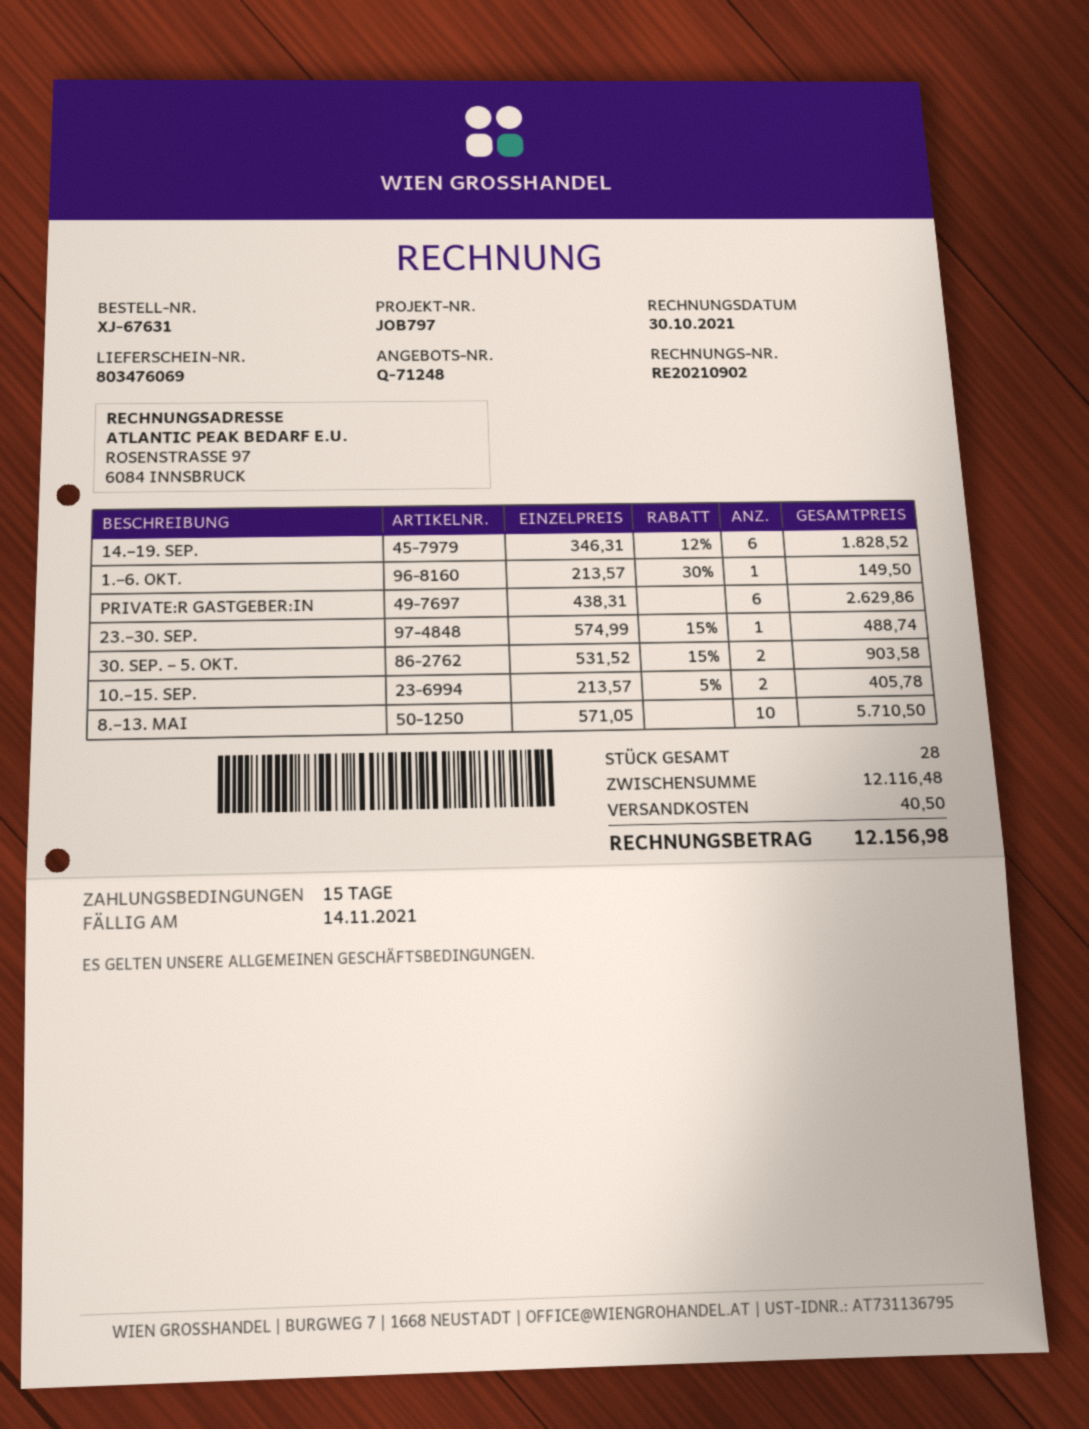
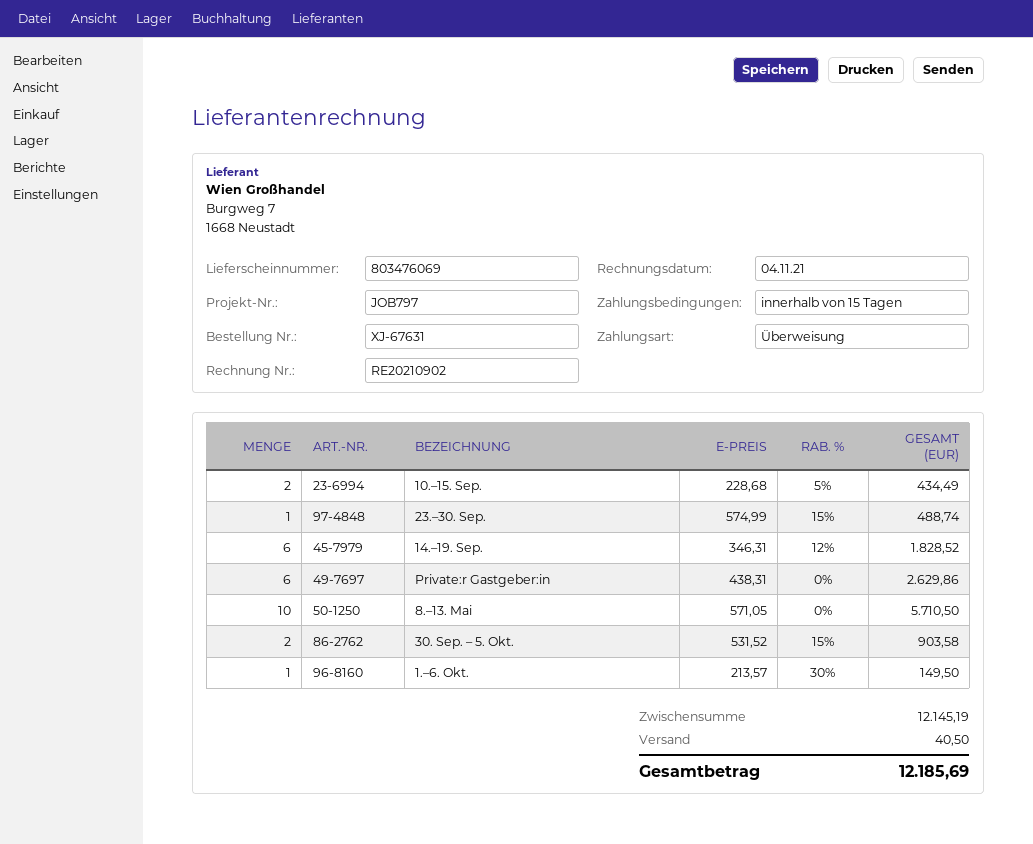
invoice date: 2021-10-30 -> 2021-11-04
10.–15. SEP.: 2 x 213.57 - 5% = 405.78 -> 2 x 228.68 - 5% = 434.49
subtotal: 12116.48 -> 12145.19
total: 12156.98 -> 12185.69

